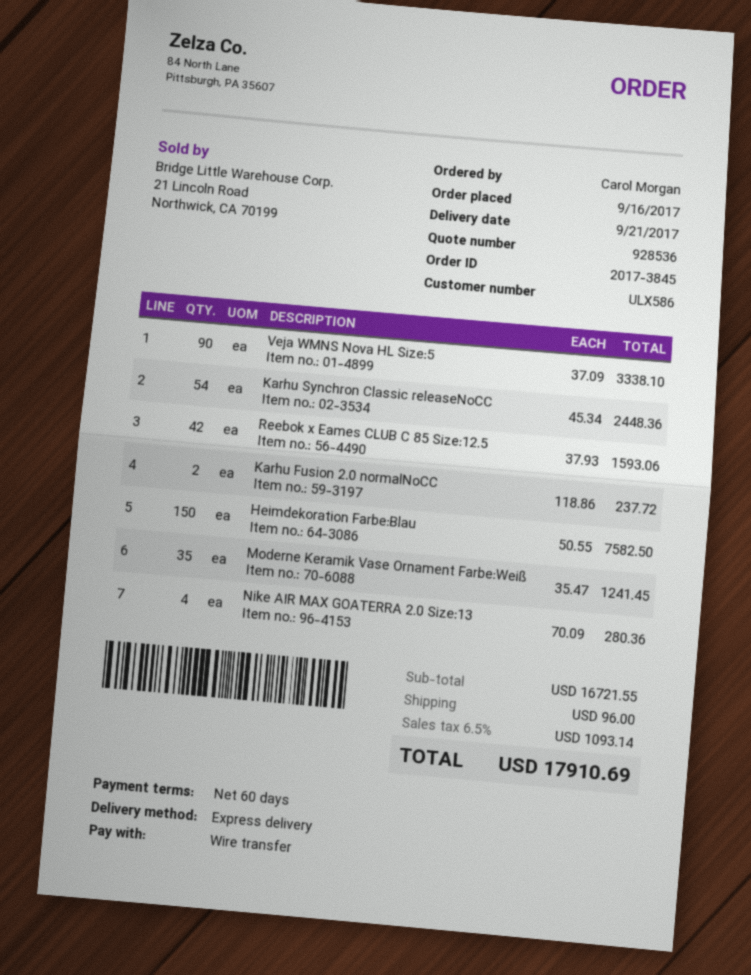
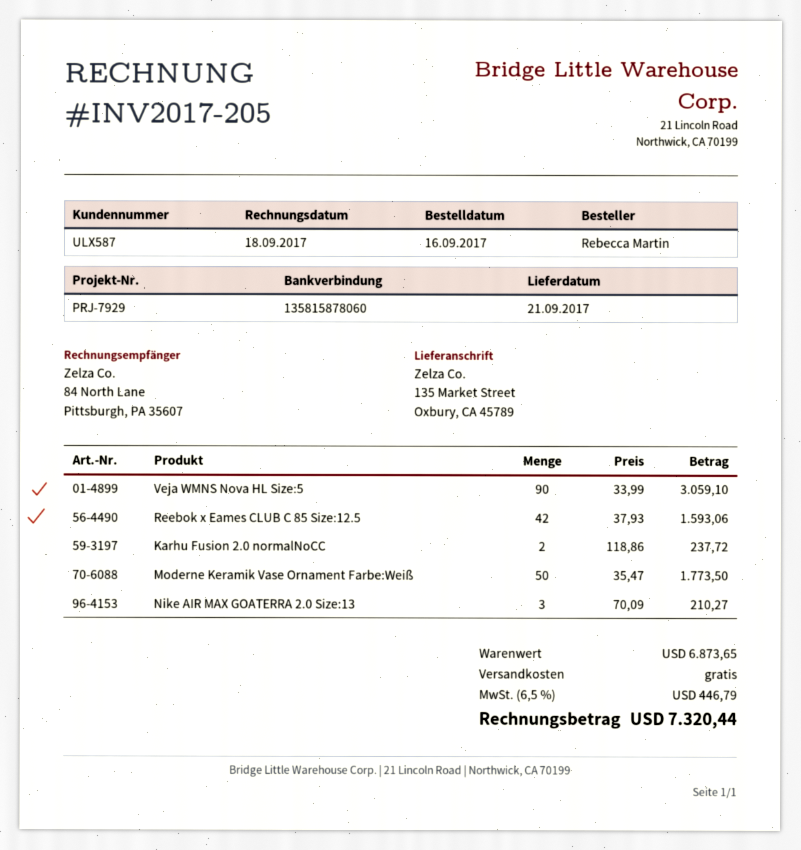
customer number: ULX586 -> ULX587
ordered by: Carol Morgan -> Rebecca Martin
Veja WMNS Nova HL Size:5: 90 x 37.09 = 3338.10 -> 90 x 33.99 = 3059.10
Karhu Synchron Classic releaseNoCC: 54 x 45.34 = 2448.36 -> none
Heimdekoration Farbe:Blau: 150 x 50.55 = 7582.50 -> none
Moderne Keramik Vase Ornament Farbe:Weiß: 35 x 35.47 = 1241.45 -> 50 x 35.47 = 1773.50
Nike AIR MAX GOATERRA 2.0 Size:13: 4 x 70.09 = 280.36 -> 3 x 70.09 = 210.27
subtotal: 16721.55 -> 6873.65
shipping: 96.00 -> 0.00
tax: 6.5% = 1093.14 -> 6.5% = 446.79
total: 17910.69 -> 7320.44

